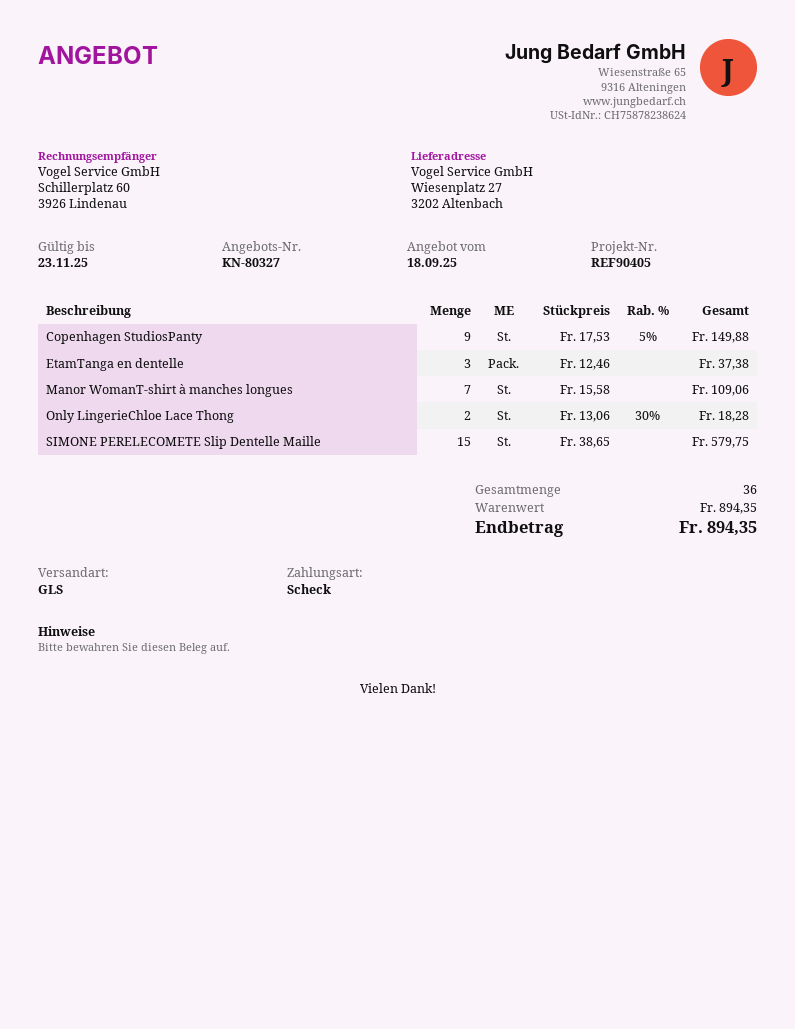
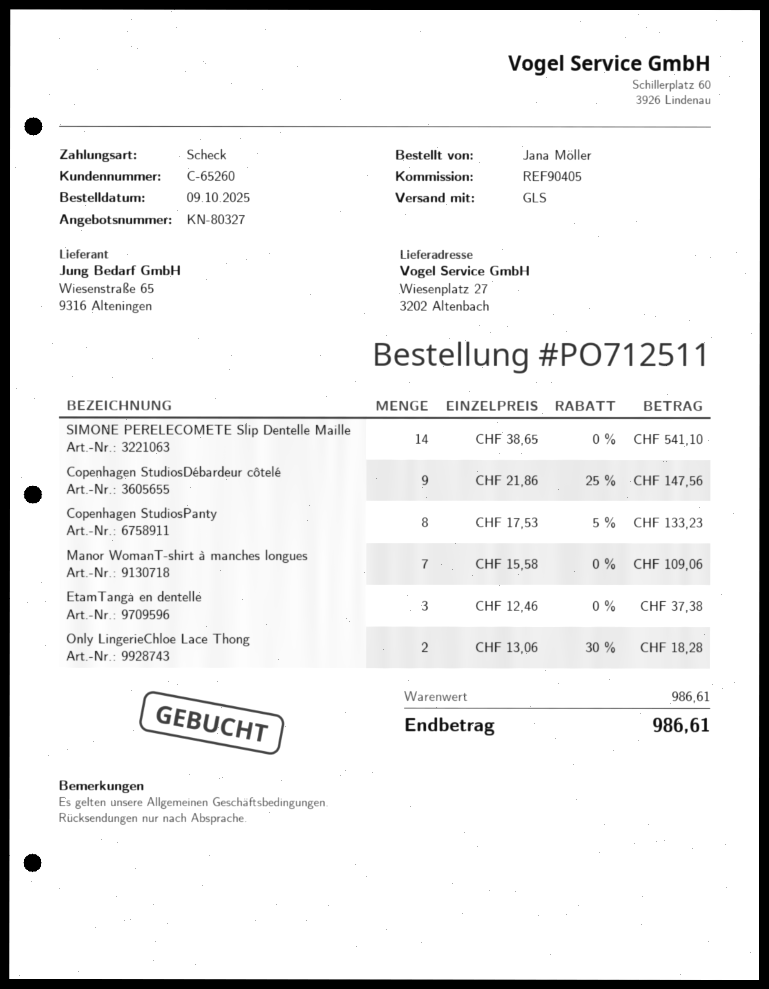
Copenhagen StudiosPanty: 9 x 17.53 - 5% = 149.88 -> 8 x 17.53 - 5% = 133.23
SIMONE PERELECOMETE Slip Dentelle Maille: 15 x 38.65 = 579.75 -> 14 x 38.65 = 541.10
Copenhagen StudiosDébardeur côtelé: none -> 9 x 21.86 - 25% = 147.56
subtotal: 894.35 -> 986.61
total: 894.35 -> 986.61

